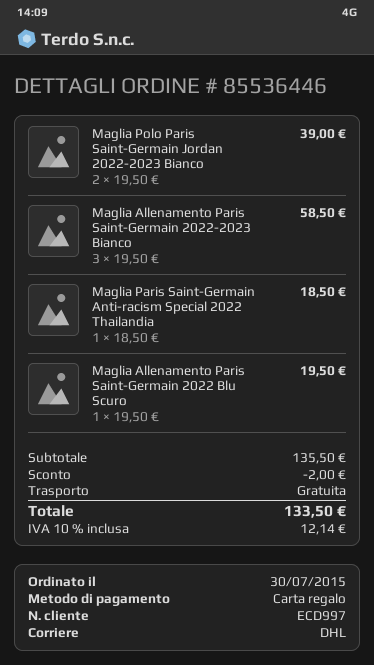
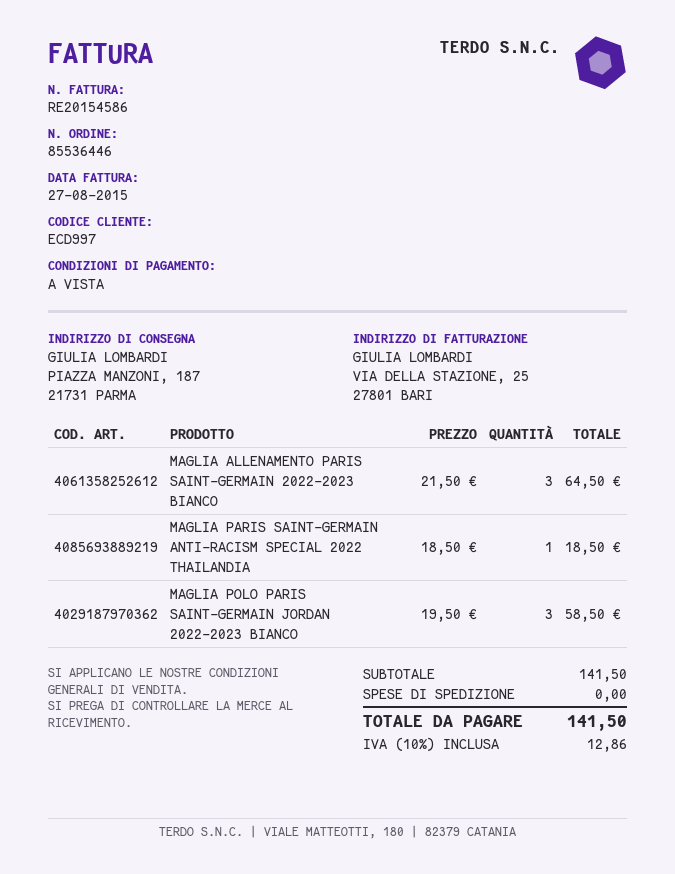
Maglia Polo Paris Saint-Germain Jordan 2022-2023 Bianco: 2 x 19.50 = 39.00 -> 3 x 19.50 = 58.50
Maglia Allenamento Paris Saint-Germain 2022-2023 Bianco: 3 x 19.50 = 58.50 -> 3 x 21.50 = 64.50
Maglia Allenamento Paris Saint-Germain 2022 Blu Scuro: 1 x 19.50 = 19.50 -> none
subtotal: 135.50 -> 141.50
discount: 2.00 -> none
tax: 10% = 12.14 -> 10% = 12.86
total: 133.50 -> 141.50

